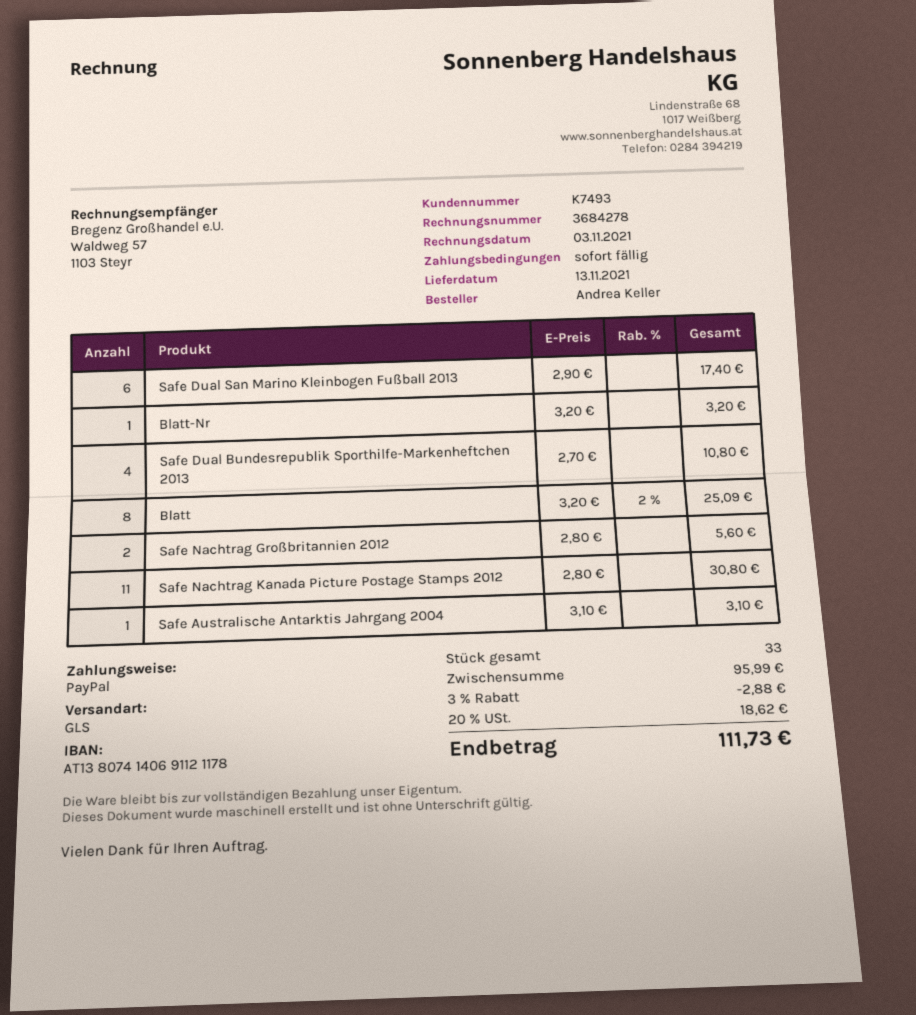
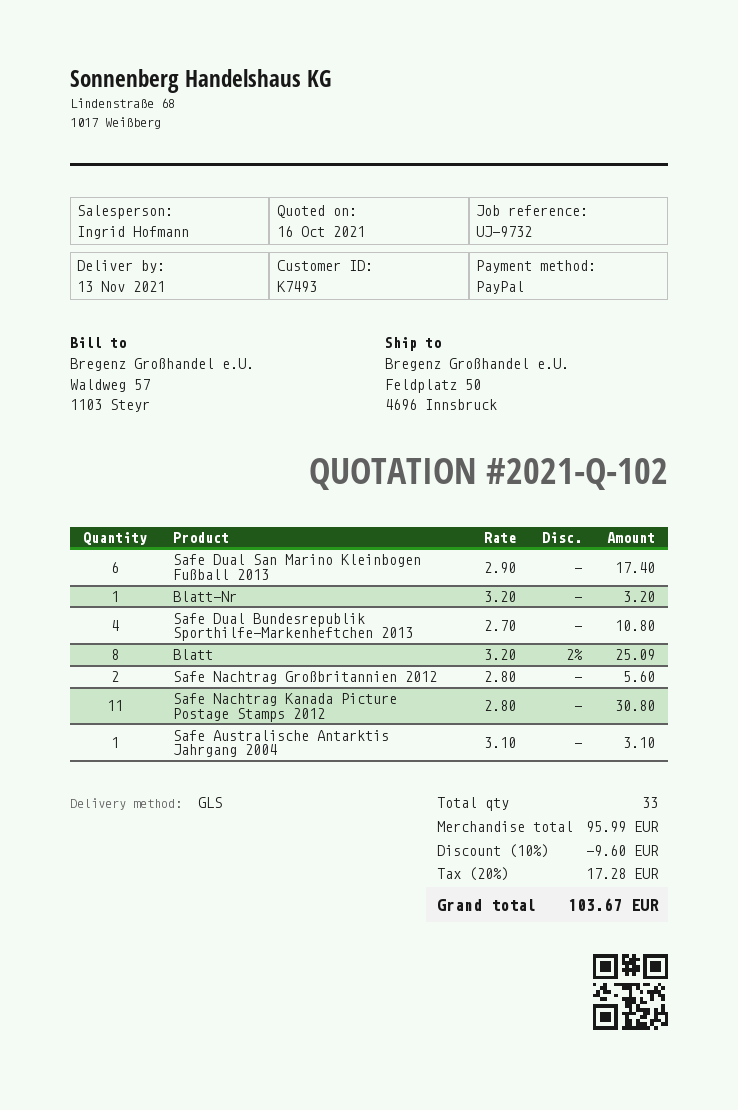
discount: 3% = 2.88 -> 10% = 9.60
tax: 20% = 18.62 -> 20% = 17.28
total: 111.73 -> 103.67

